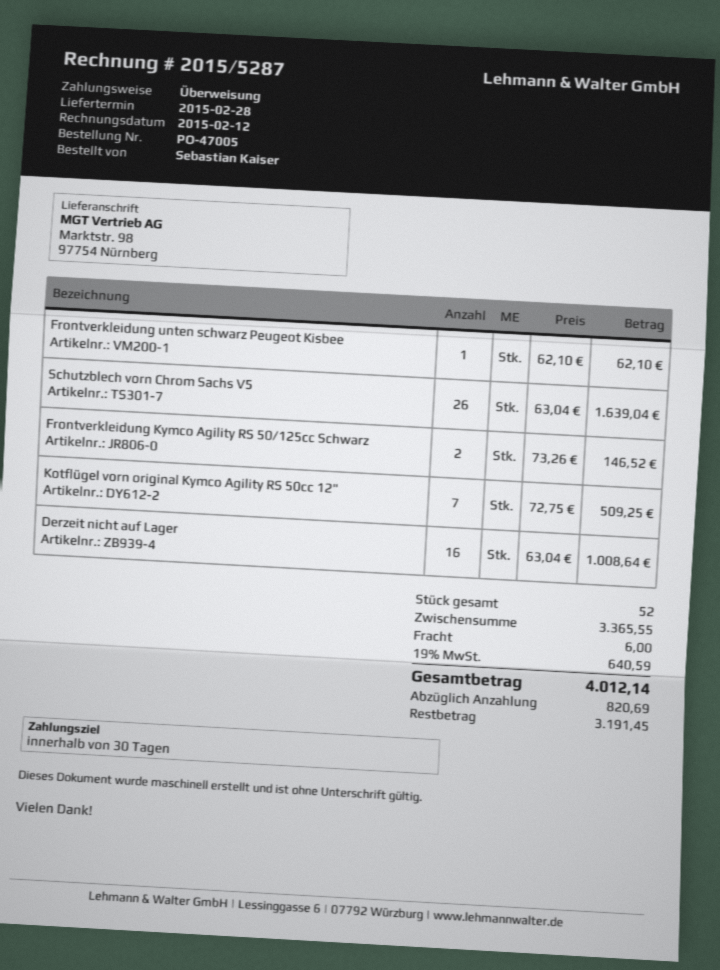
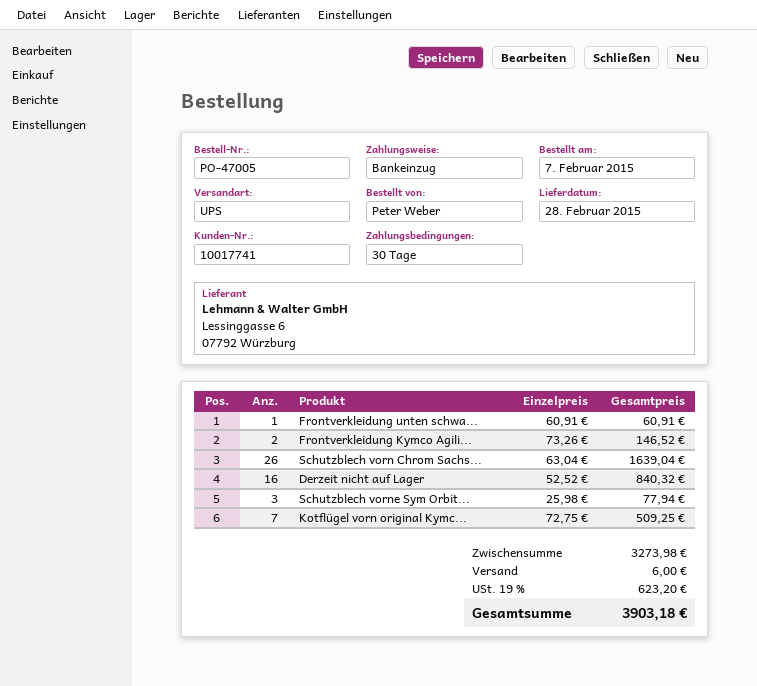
ordered by: Sebastian Kaiser -> Peter Weber
payment method: bank transfer -> direct debit
Frontverkleidung unten schwarz Peugeot Kisbee: 1 x 62.10 = 62.10 -> 1 x 60.91 = 60.91
Derzeit nicht auf Lager: 16 x 63.04 = 1008.64 -> 16 x 52.52 = 840.32
Schutzblech vorne Sym Orbit...: none -> 3 x 25.98 = 77.94
subtotal: 3365.55 -> 3273.98
tax: 19% = 640.59 -> 19% = 623.20
total: 4012.14 -> 3903.18

